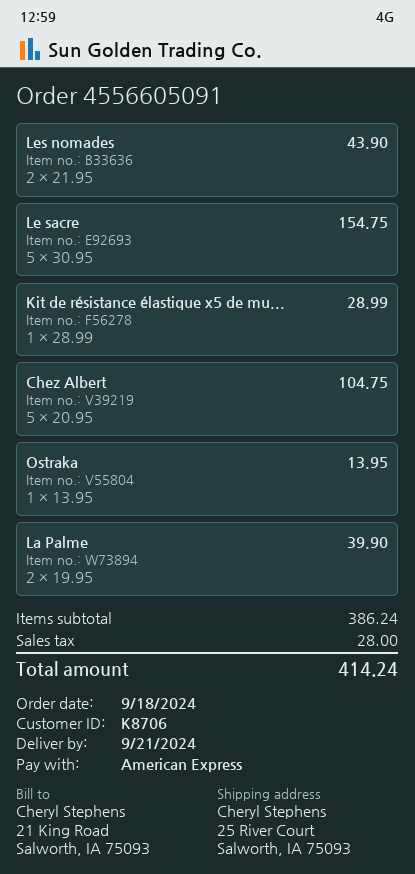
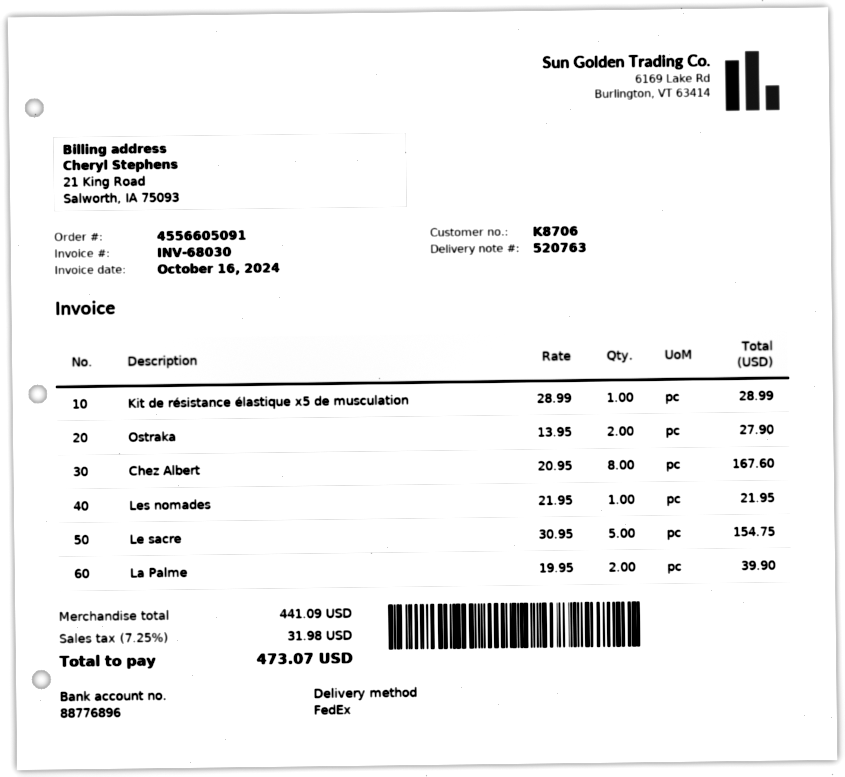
Les nomades: 2 x 21.95 = 43.90 -> 1 x 21.95 = 21.95
Chez Albert: 5 x 20.95 = 104.75 -> 8 x 20.95 = 167.60
Ostraka: 1 x 13.95 = 13.95 -> 2 x 13.95 = 27.90
subtotal: 386.24 -> 441.09
tax: 28.00 -> 31.98
total: 414.24 -> 473.07

